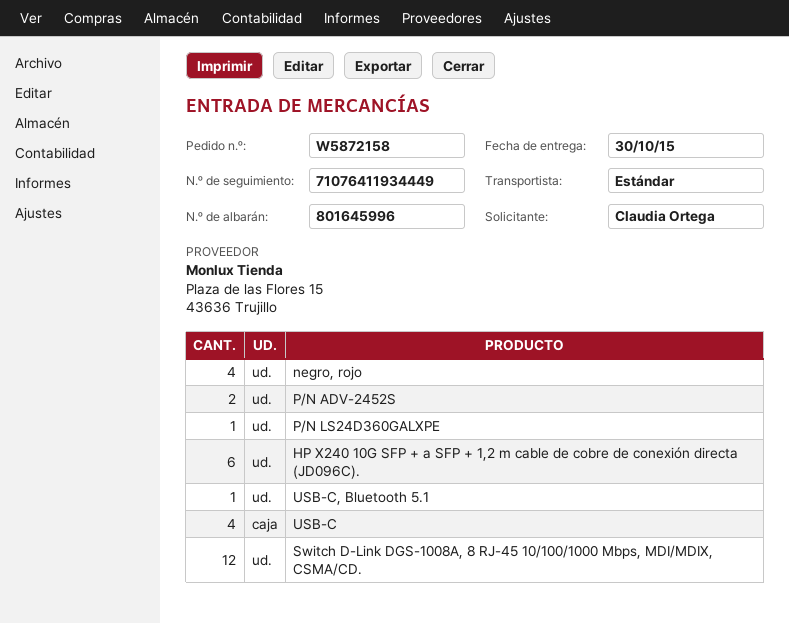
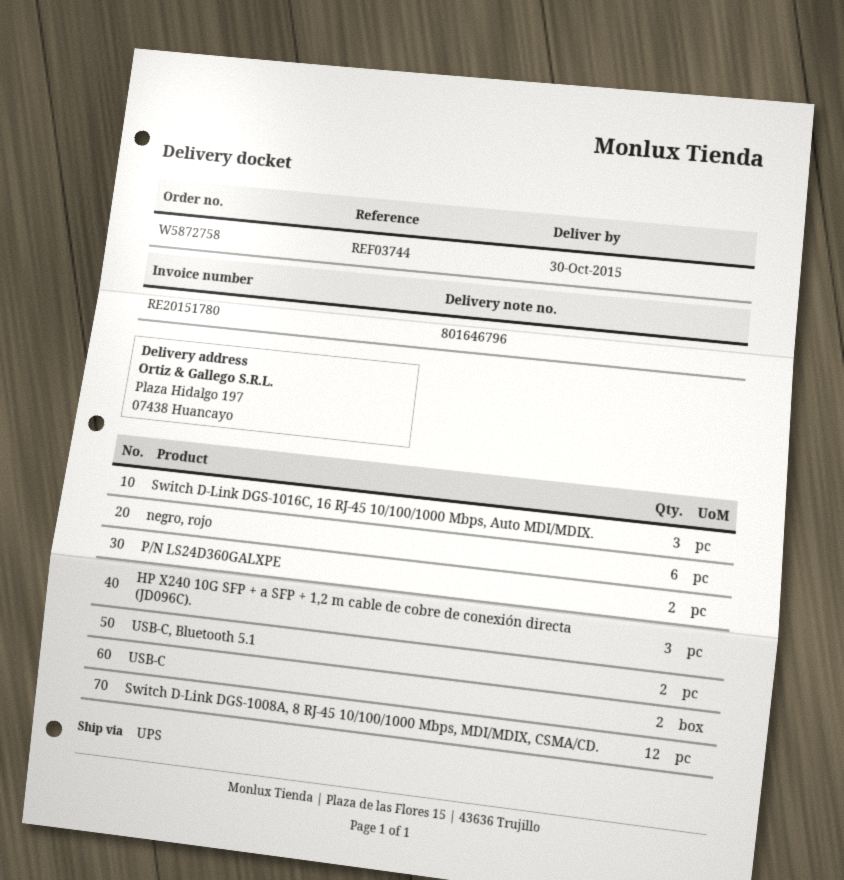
order number: W5872158 -> W5872758
delivery note number: 801645996 -> 801646796
shipping method: standard -> UPS
negro, rojo: 4 -> 6
P/N ADV-2452S: 2 -> none
P/N LS24D360GALXPE: 1 -> 2
HP X240 10G SFP + a SFP + 1,2 m cable de cobre de conexión directa (JD096C).: 6 -> 3
USB-C, Bluetooth 5.1: 1 -> 2
USB-C: 4 -> 2
Switch D-Link DGS-1016C, 16 RJ-45 10/100/1000 Mbps, Auto MDI/MDIX.: none -> 3

